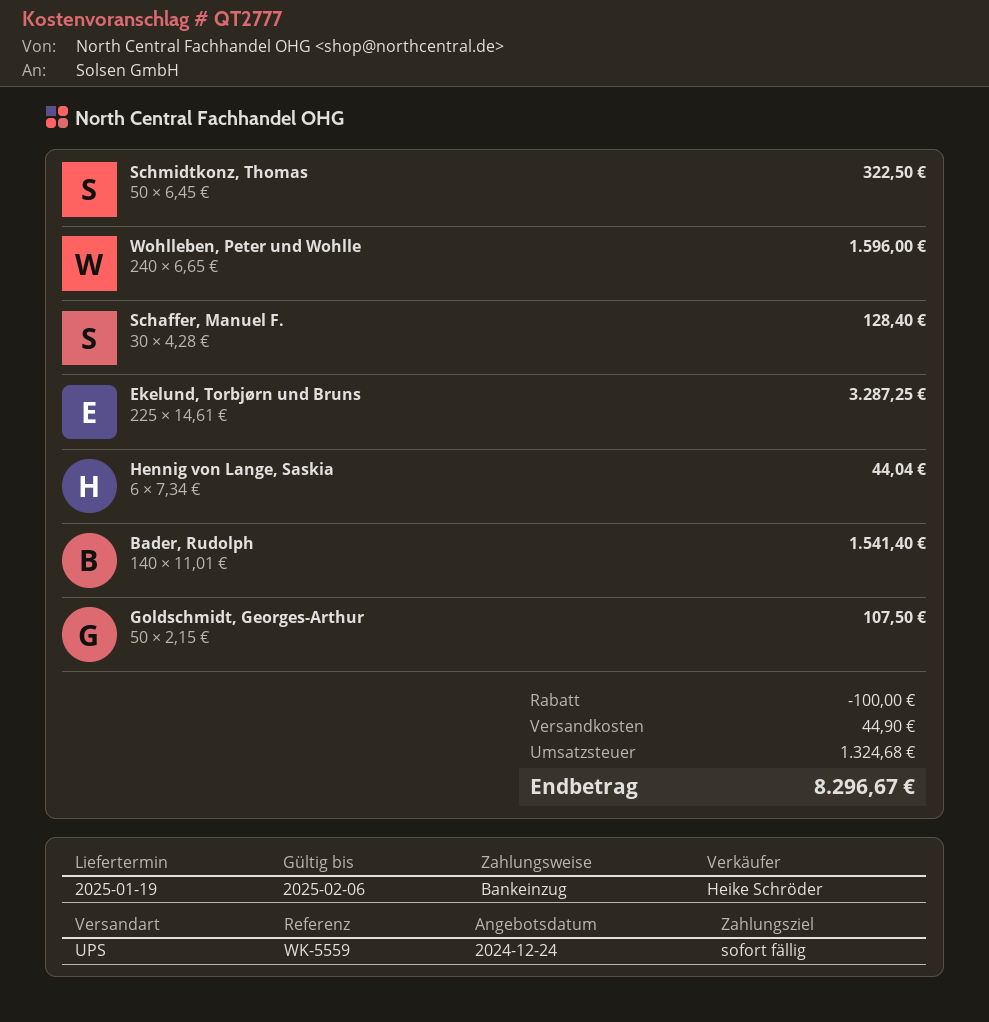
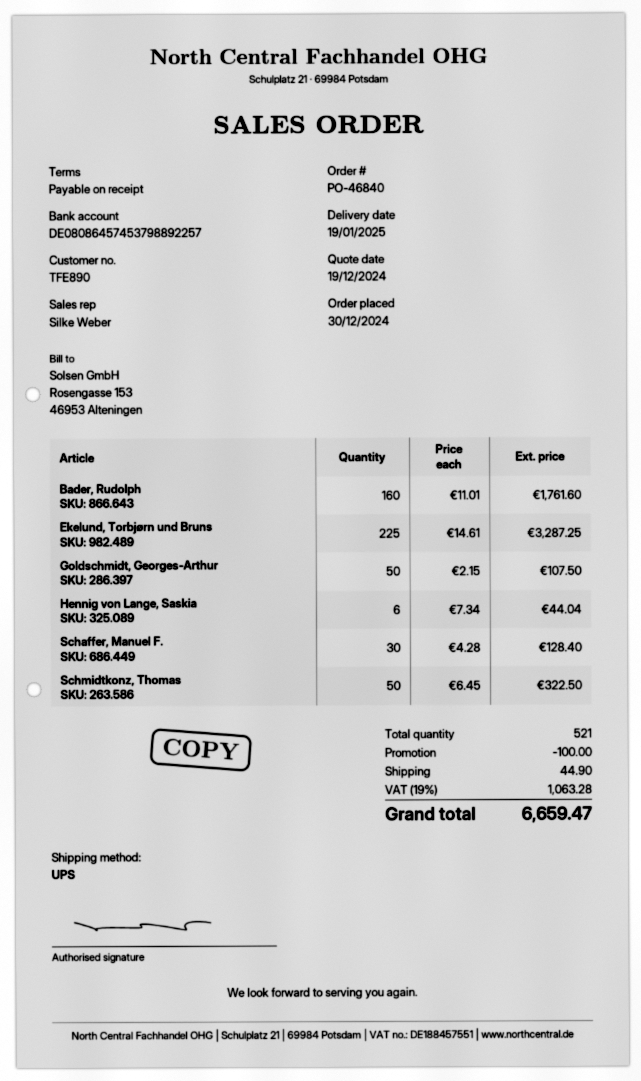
quote date: 2024-12-24 -> 2024-12-19
sales rep: Heike Schröder -> Silke Weber
Wohlleben, Peter und Wohlle: 240 x 6.65 = 1596.00 -> none
Bader, Rudolph: 140 x 11.01 = 1541.40 -> 160 x 11.01 = 1761.60
tax: 1324.68 -> 1063.28
total: 8296.67 -> 6659.47

